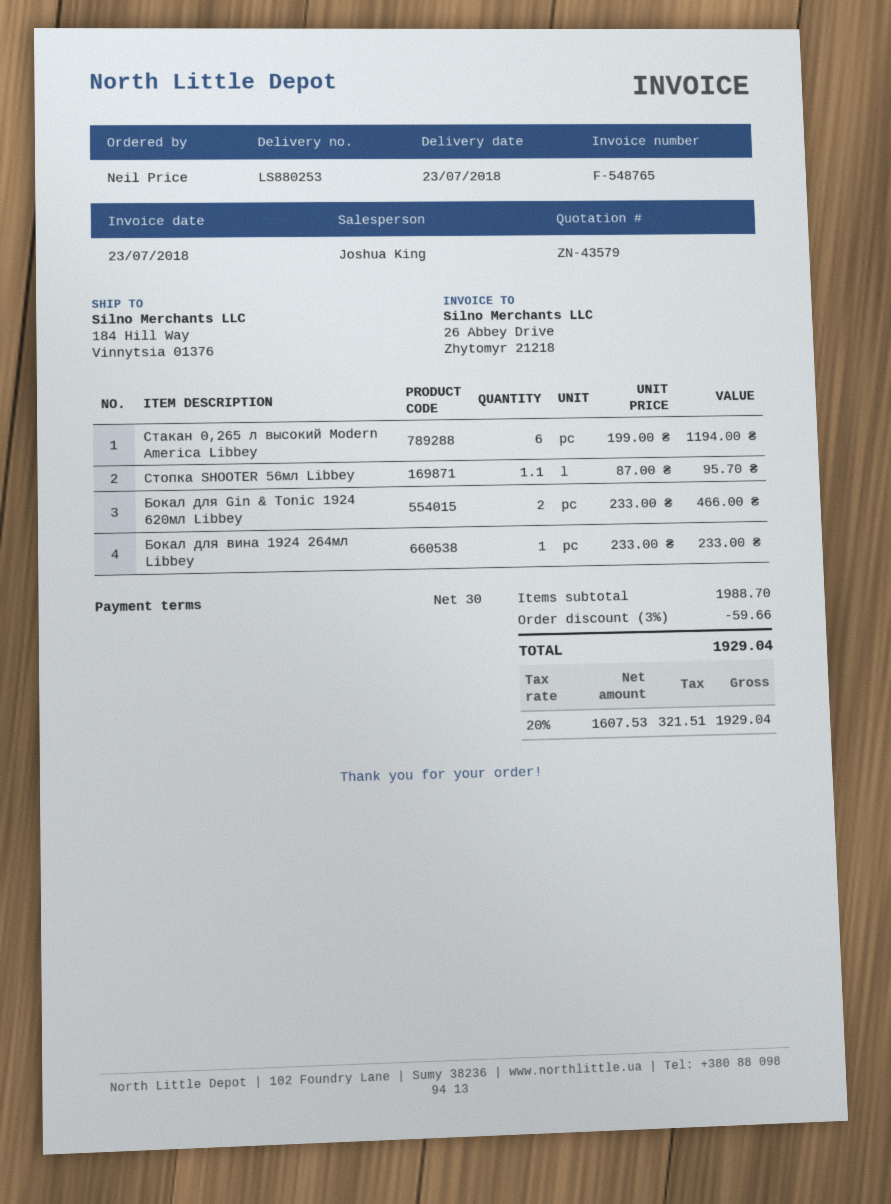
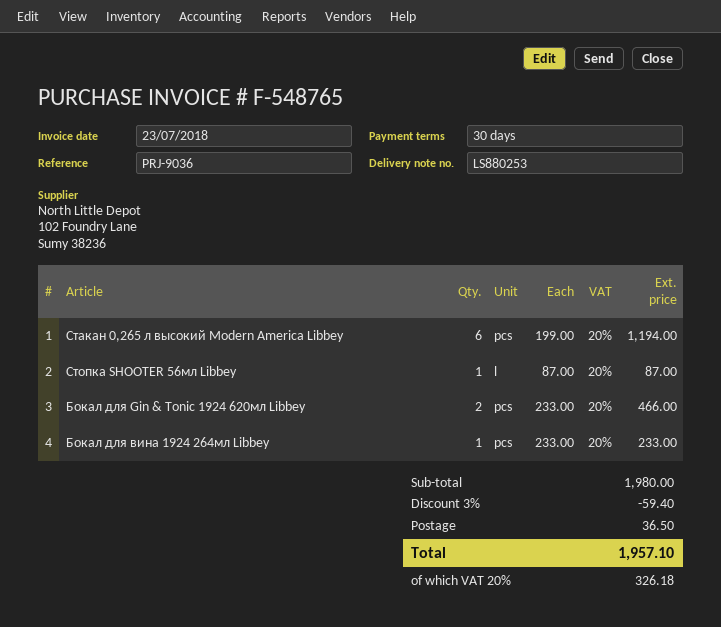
Стопка SHOOTER 56мл Libbey: 1.1 x 87.00 = 95.70 -> 1 x 87.00 = 87.00
subtotal: 1988.70 -> 1980.00
discount: 3% = 59.66 -> 3% = 59.40
shipping: none -> 36.50
tax: 20% = 321.51 -> 20% = 326.18
total: 1929.04 -> 1957.10

